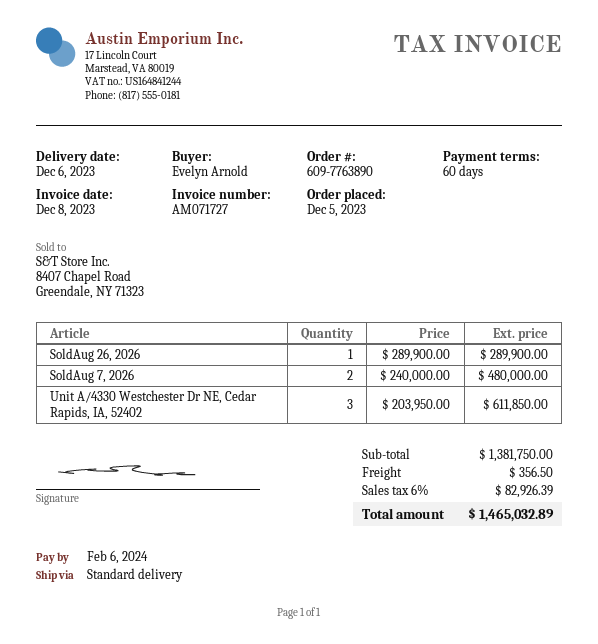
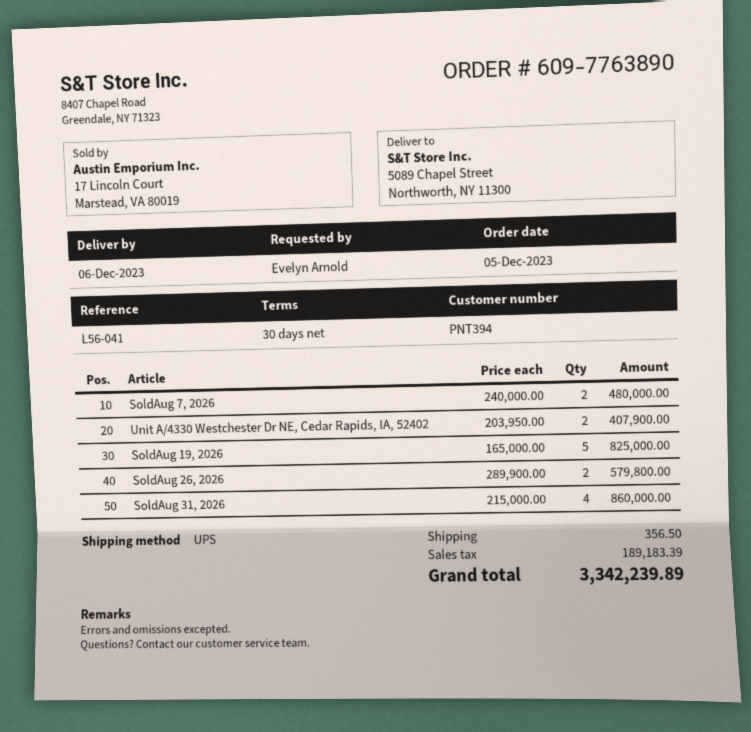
payment terms: 60 days -> 30 days
shipping method: standard -> UPS
SoldAug 26, 2026: 1 x 289900.00 = 289900.00 -> 2 x 289900.00 = 579800.00
Unit A/4330 Westchester Dr NE, Cedar Rapids, IA, 52402: 3 x 203950.00 = 611850.00 -> 2 x 203950.00 = 407900.00
SoldAug 19, 2026: none -> 5 x 165000.00 = 825000.00
SoldAug 31, 2026: none -> 4 x 215000.00 = 860000.00
tax: 82926.39 -> 189183.39
total: 1465032.89 -> 3342239.89

